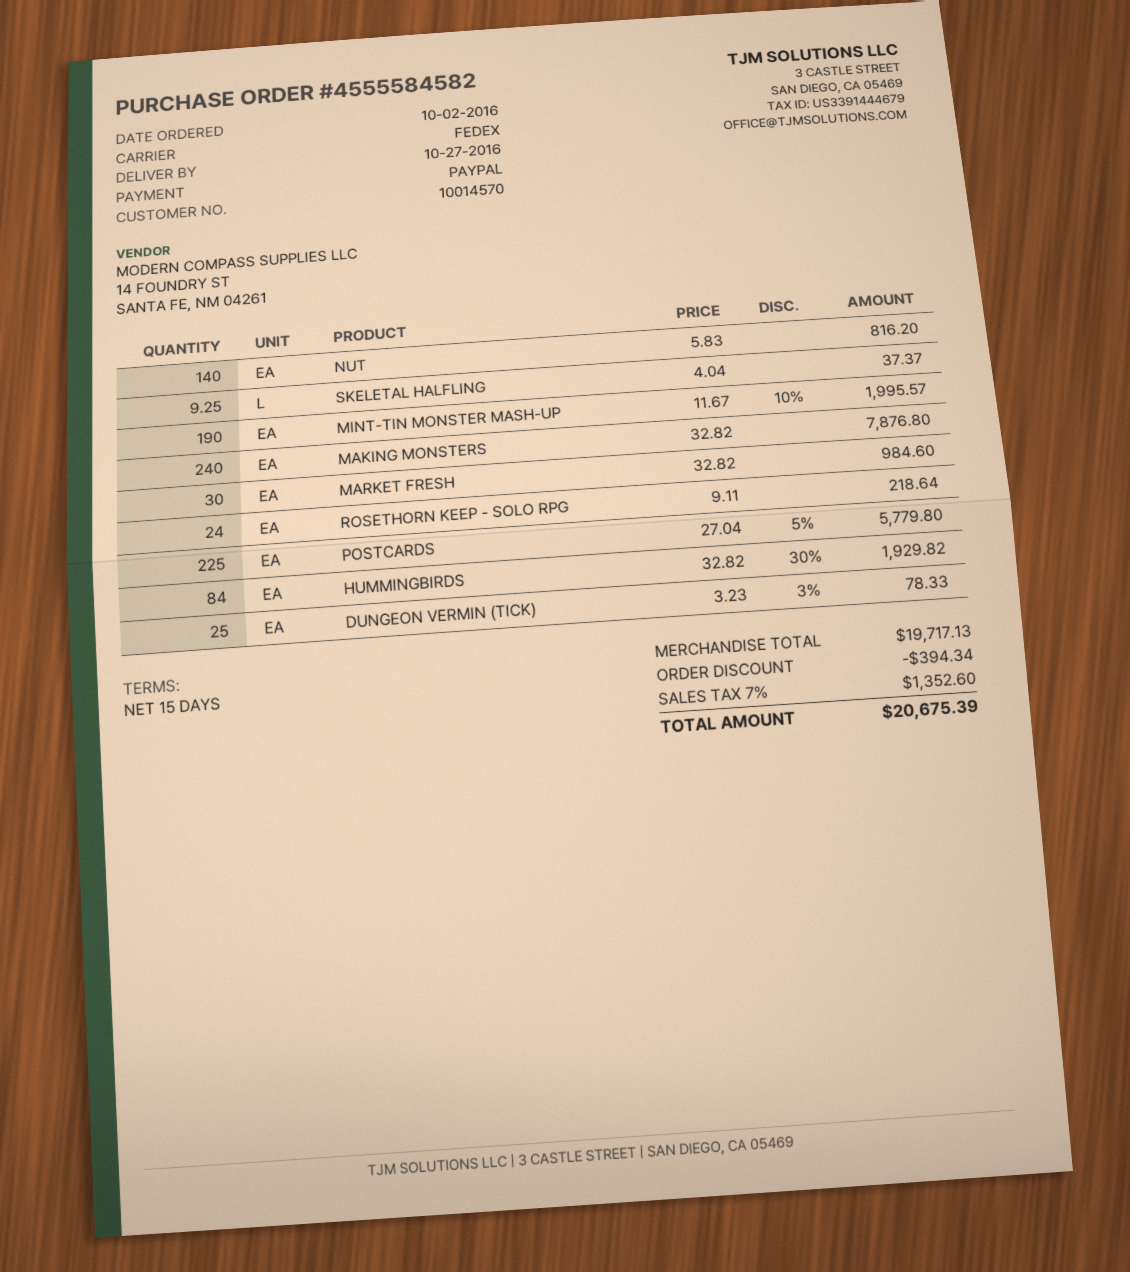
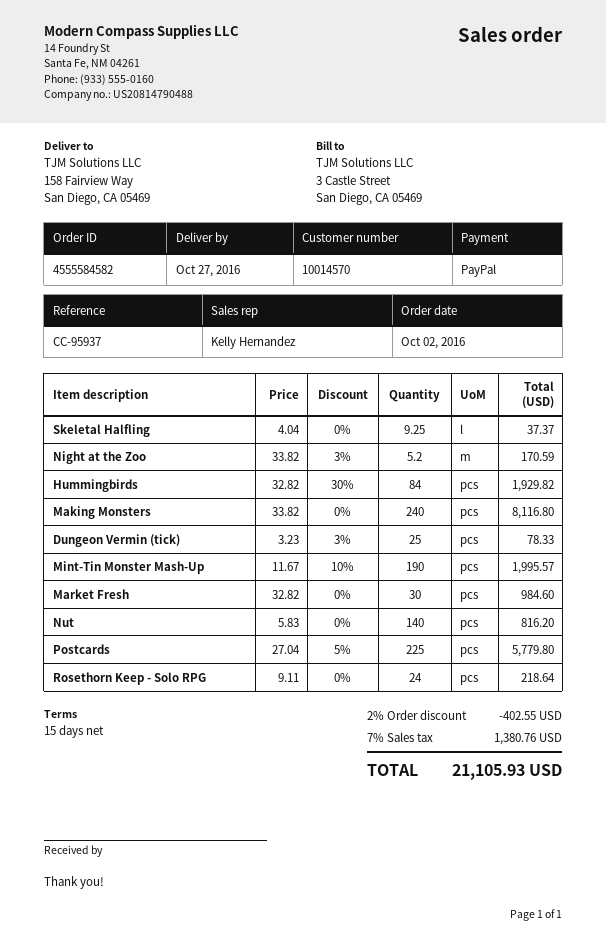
MAKING MONSTERS: 240 x 32.82 = 7876.80 -> 240 x 33.82 = 8116.80
Night at the Zoo: none -> 5.2 x 33.82 - 3% = 170.59
discount: 394.34 -> 402.55
tax: 7% = 1352.60 -> 7% = 1380.76
total: 20675.39 -> 21105.93

